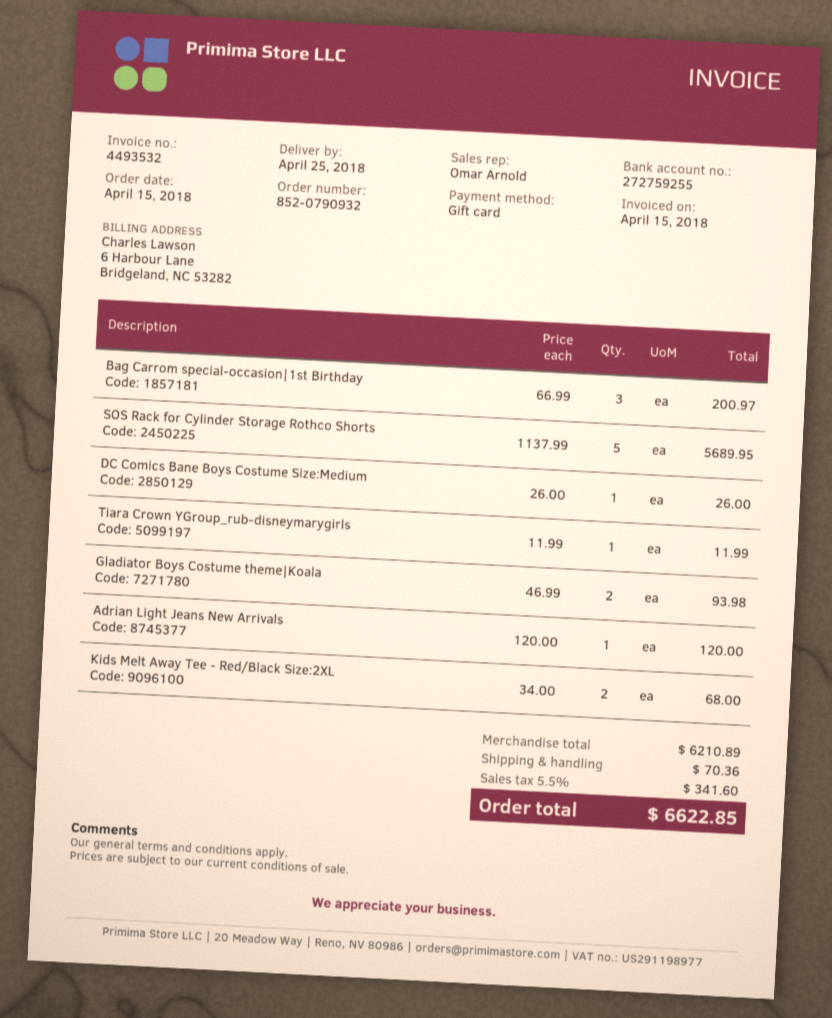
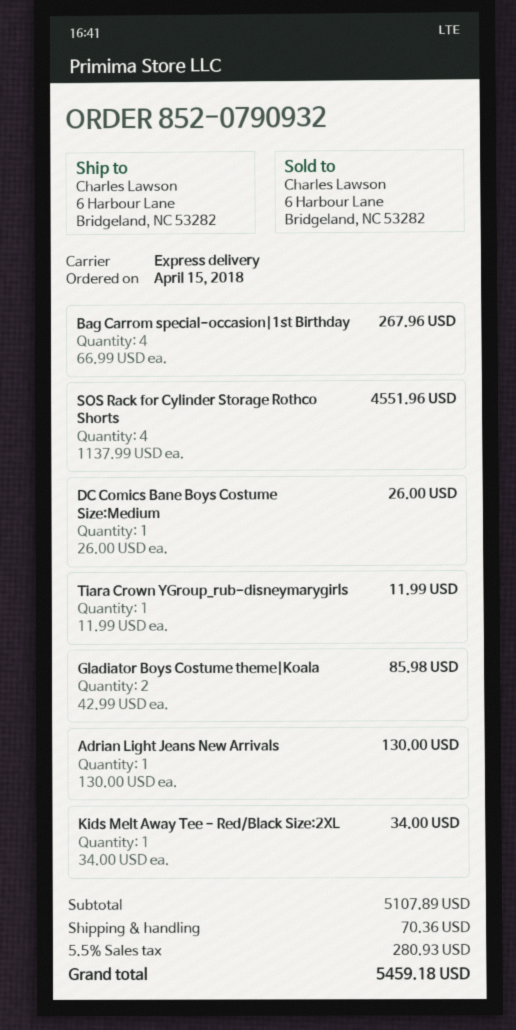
Bag Carrom special-occasion|1st Birthday: 3 x 66.99 = 200.97 -> 4 x 66.99 = 267.96
SOS Rack for Cylinder Storage Rothco Shorts: 5 x 1137.99 = 5689.95 -> 4 x 1137.99 = 4551.96
Gladiator Boys Costume theme|Koala: 2 x 46.99 = 93.98 -> 2 x 42.99 = 85.98
Adrian Light Jeans New Arrivals: 1 x 120.00 = 120.00 -> 1 x 130.00 = 130.00
Kids Melt Away Tee - Red/Black Size:2XL: 2 x 34.00 = 68.00 -> 1 x 34.00 = 34.00
subtotal: 6210.89 -> 5107.89
tax: 5.5% = 341.60 -> 5.5% = 280.93
total: 6622.85 -> 5459.18

